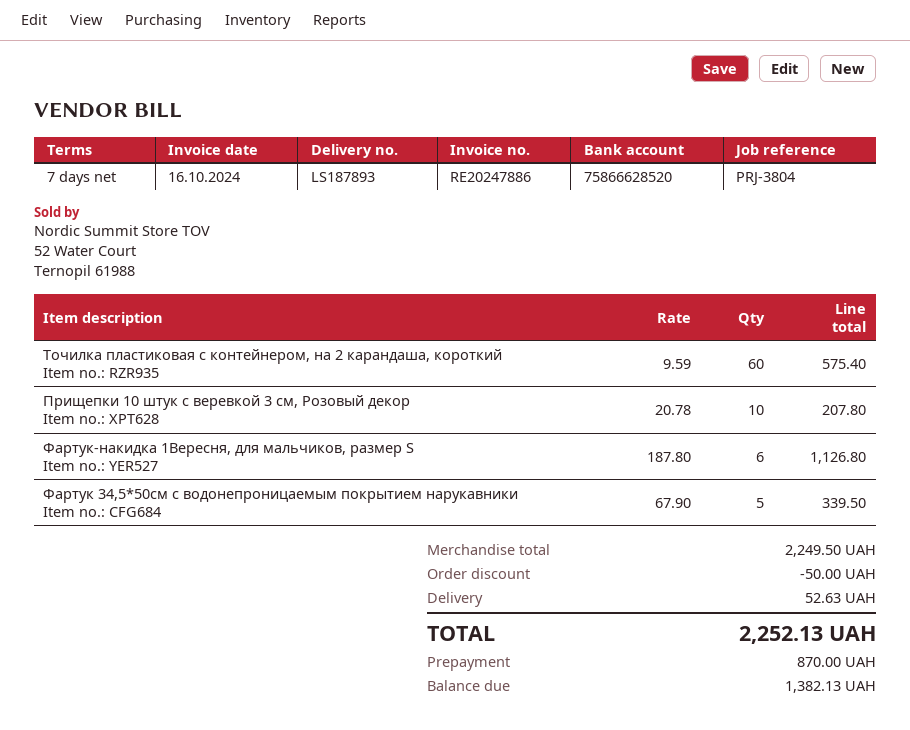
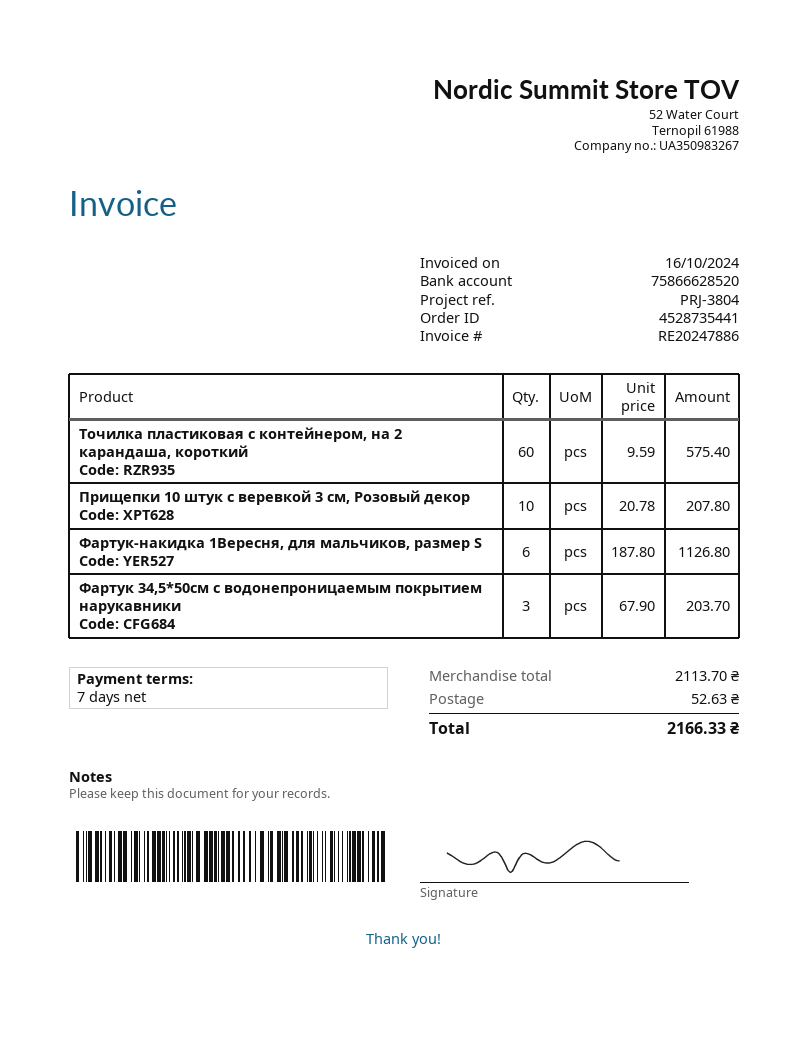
Фартук 34,5*50см с водонепроницаемым покрытием нарукавники: 5 x 67.90 = 339.50 -> 3 x 67.90 = 203.70
subtotal: 2249.50 -> 2113.70
discount: 50.00 -> none
total: 2252.13 -> 2166.33

